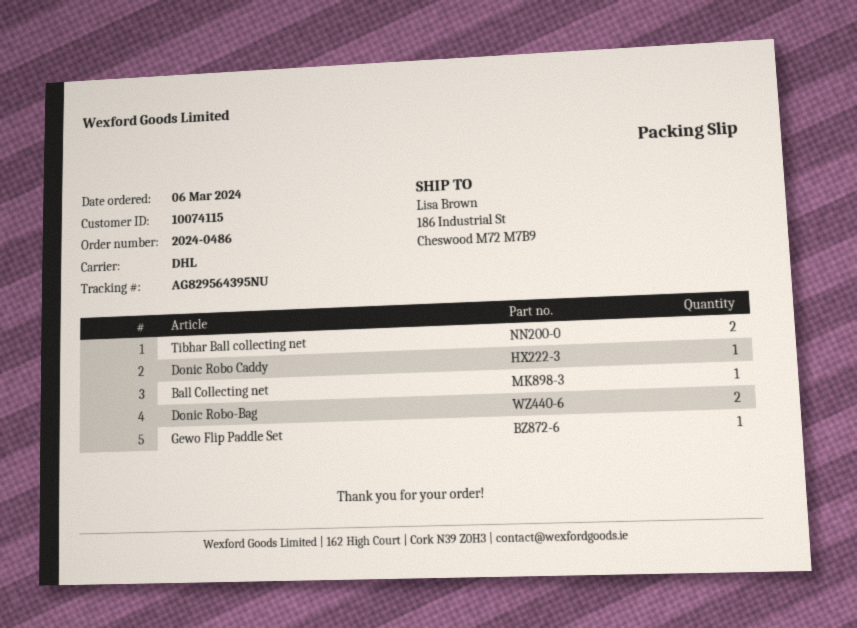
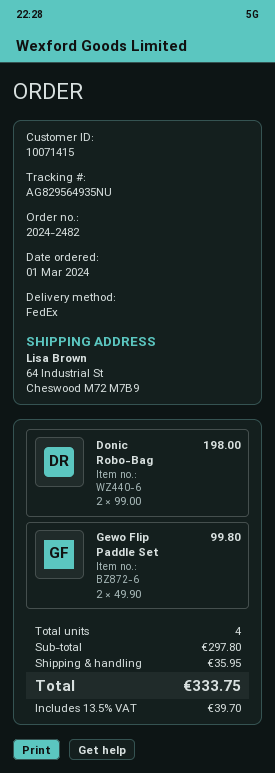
order number: 2024-0486 -> 2024-2482
order date: 2024-03-06 -> 2024-03-01
customer number: 10074115 -> 10071415
shipping method: DHL -> FedEx
tracking number: AG829564395NU -> AG829564935NU
ship to: 186 Industrial St, Cheswood M72 M7B9 -> 64 Industrial St, Cheswood M72 M7B9
Tibhar Ball collecting net: 2 -> none
Donic Robo Caddy: 1 -> none
Ball Collecting net: 1 -> none
Gewo Flip Paddle Set: 1 -> 2

